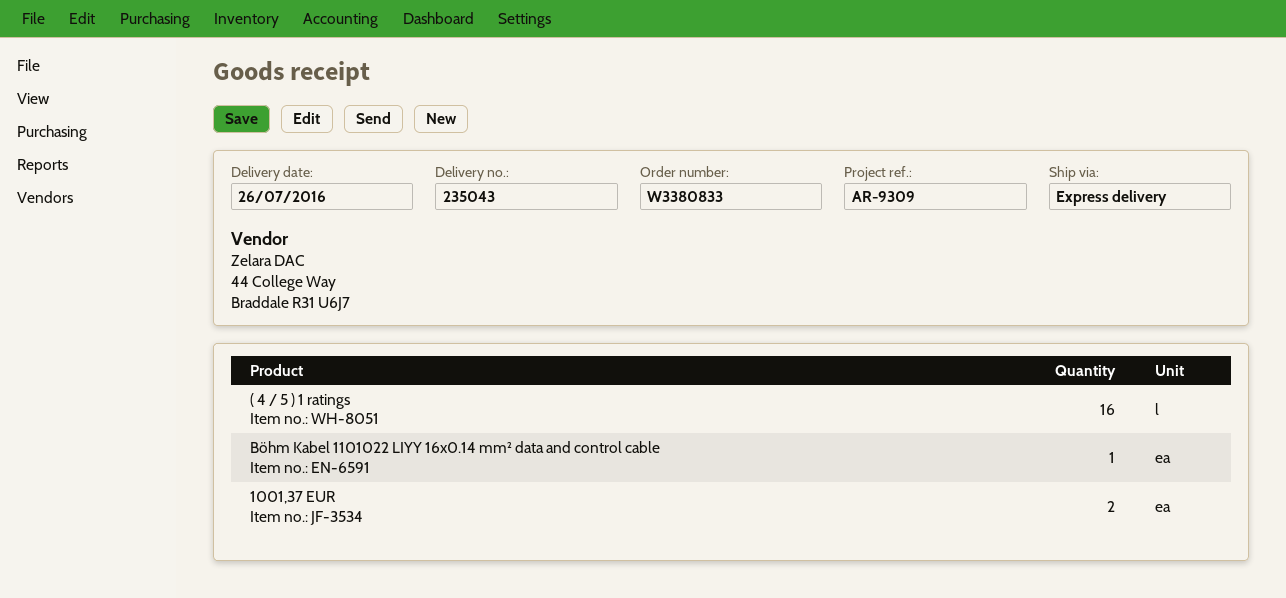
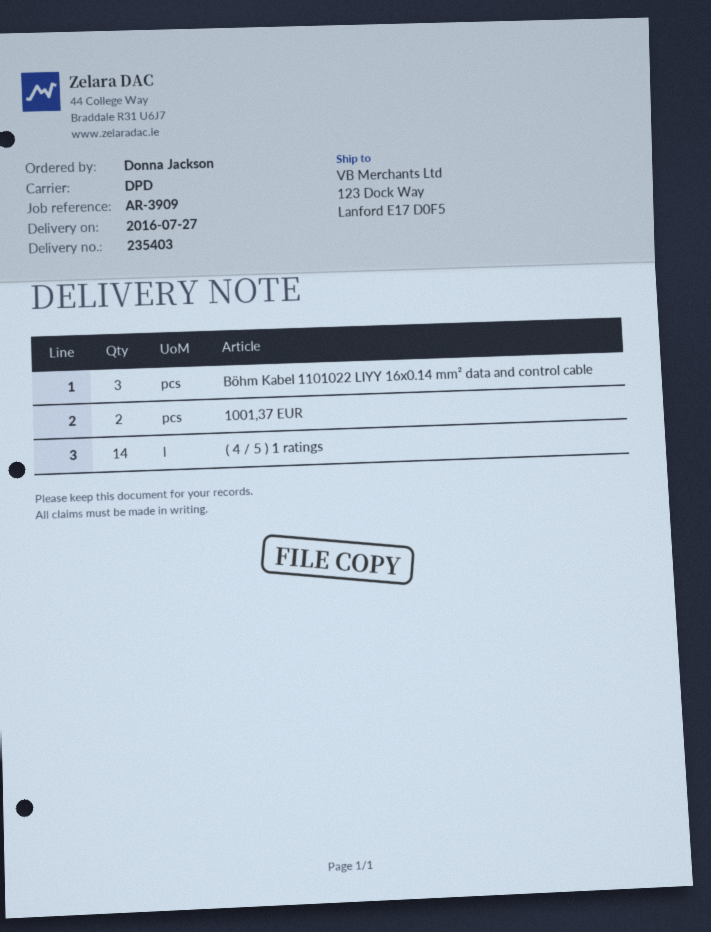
delivery note number: 235043 -> 235403
delivery date: 2016-07-26 -> 2016-07-27
reference: AR-9309 -> AR-3909
shipping method: express -> DPD
( 4 / 5 ) 1 ratings: 16 -> 14
Böhm Kabel 1101022 LIYY 16x0.14 mm² data and control cable: 1 -> 3

